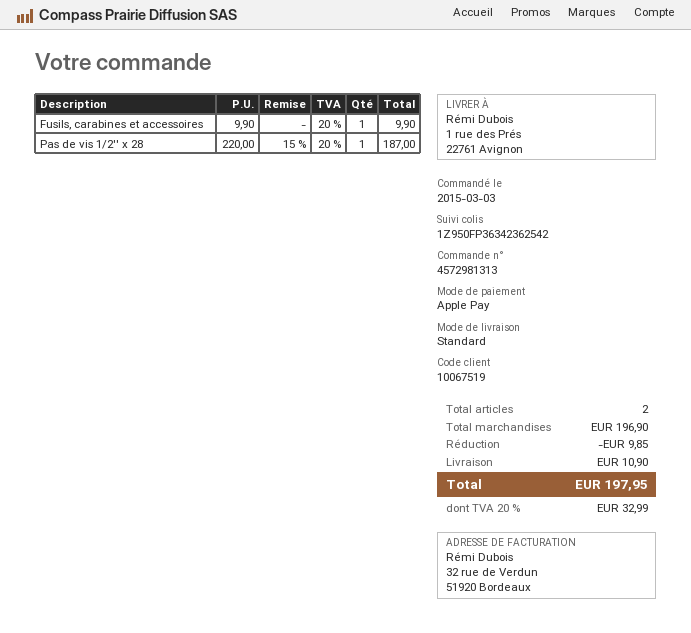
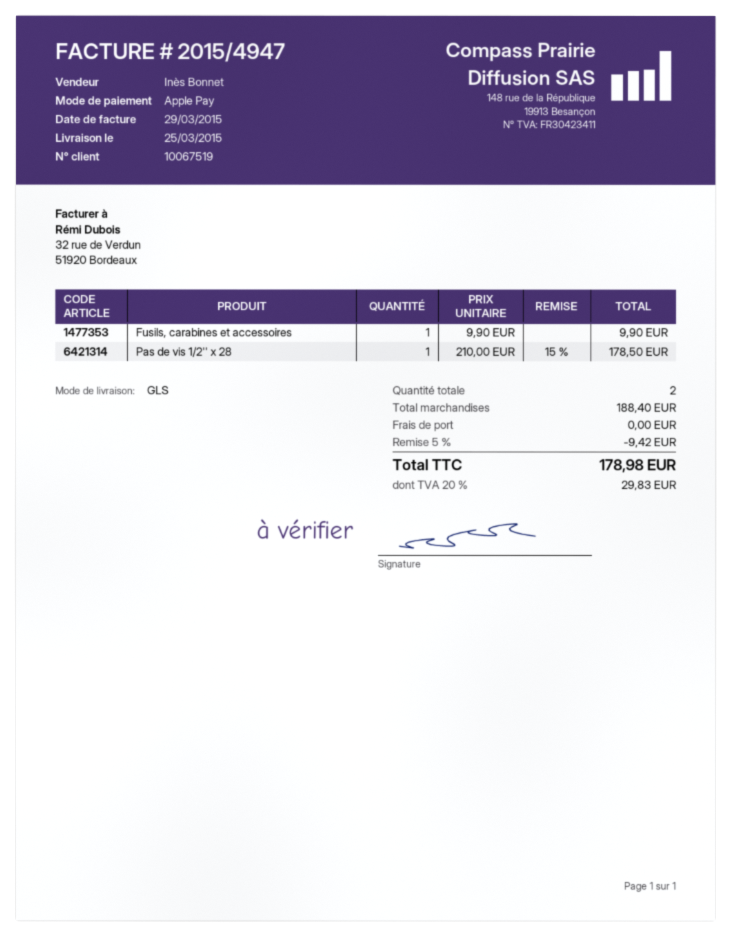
shipping method: standard -> GLS
Pas de vis 1/2'' x 28: 1 x 220.00 - 15% = 187.00 -> 1 x 210.00 - 15% = 178.50
subtotal: 196.90 -> 188.40
discount: 9.85 -> 9.42
shipping: 10.90 -> 0.00
tax: 20% = 32.99 -> 20% = 29.83
total: 197.95 -> 178.98

